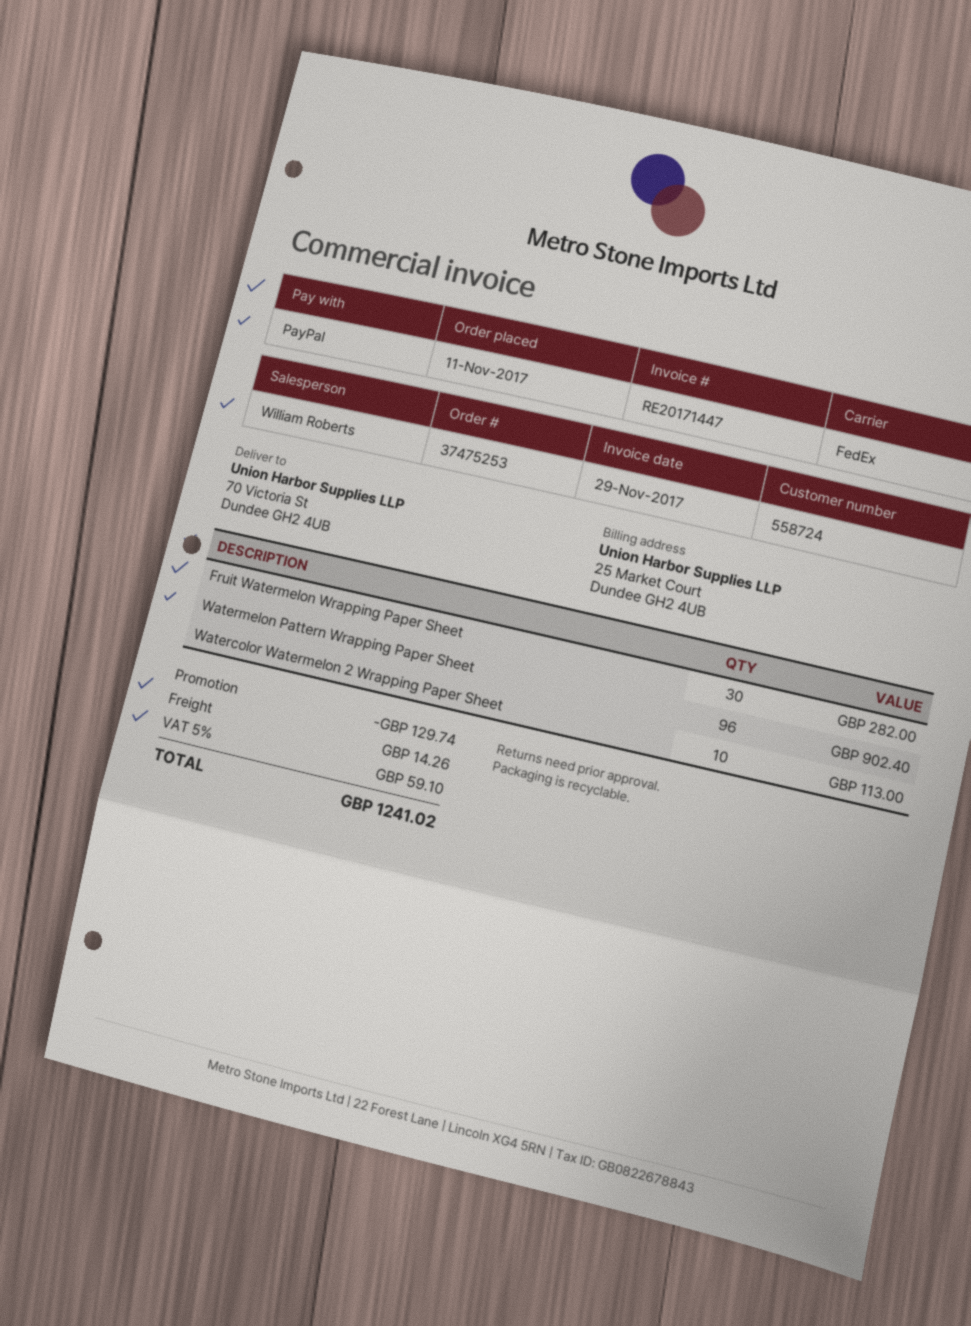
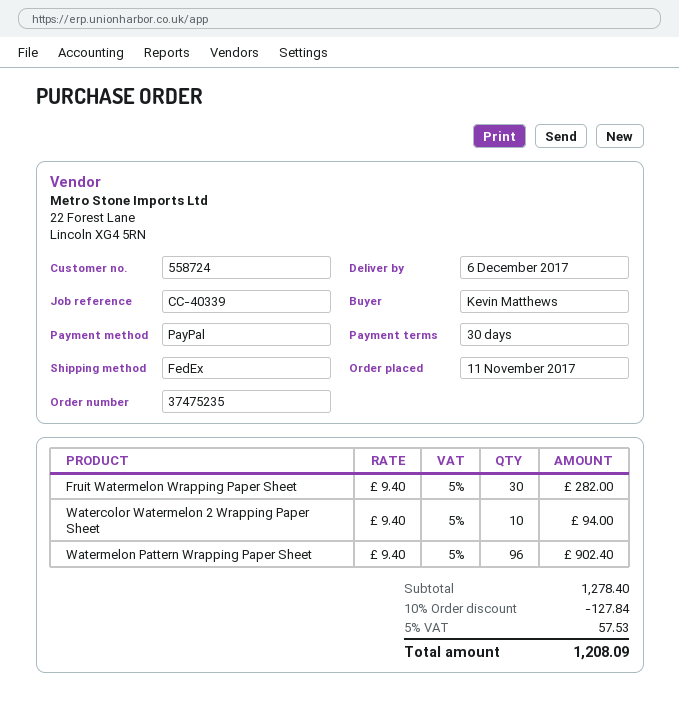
order number: 37475253 -> 37475235
Watercolor Watermelon 2 Wrapping Paper Sheet: 10 for 113.00 -> 10 for 94.00
discount: 129.74 -> 127.84
shipping: 14.26 -> none
tax: 5% = 59.10 -> 5% = 57.53
total: 1241.02 -> 1208.09

